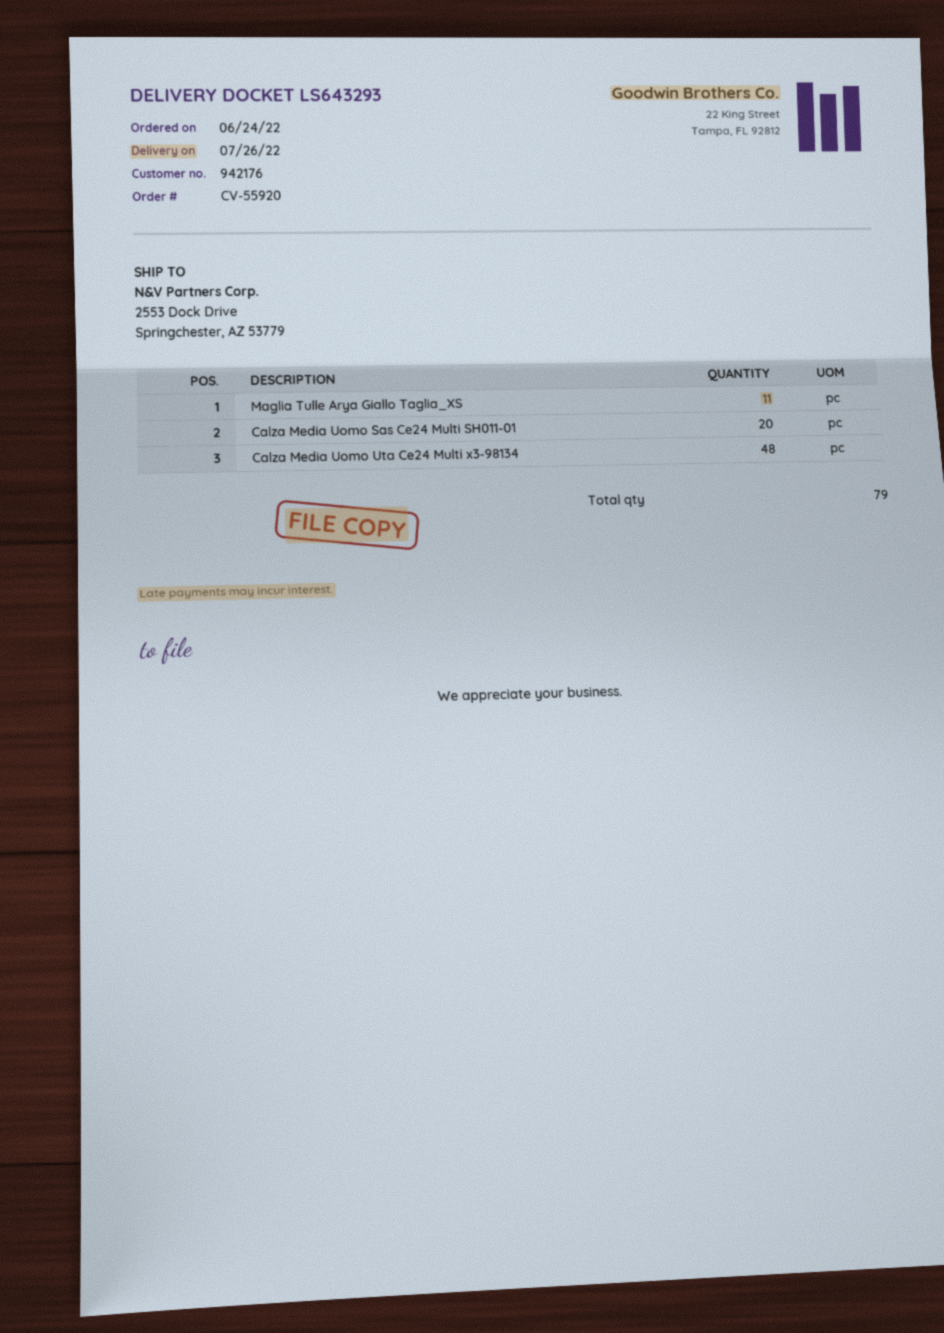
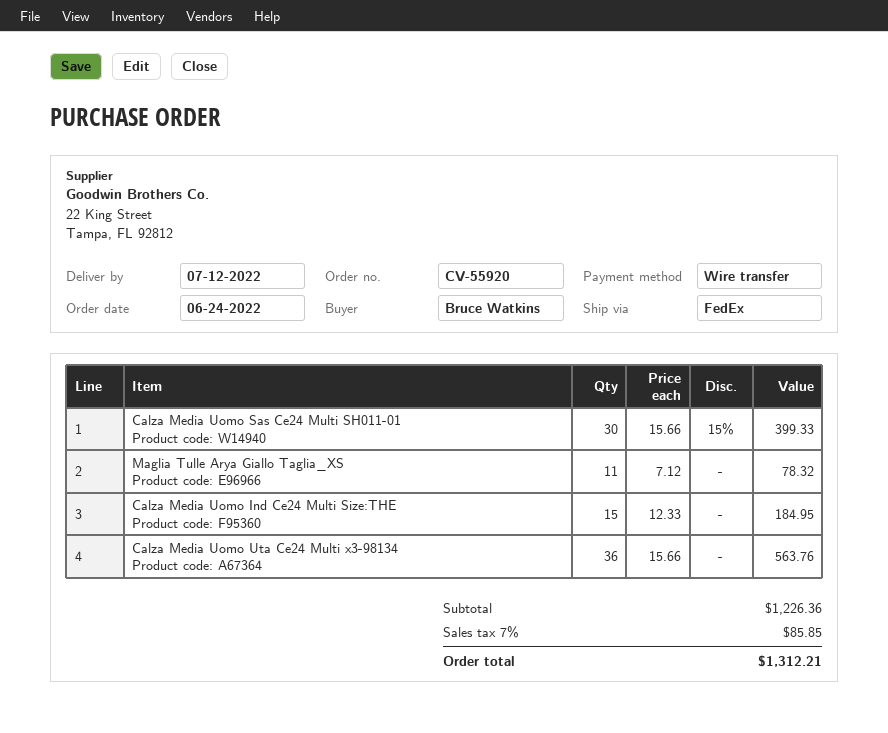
delivery date: 2022-07-26 -> 2022-07-12
Calza Media Uomo Sas Ce24 Multi SH011-01: 20 -> 30
Calza Media Uomo Uta Ce24 Multi x3-98134: 48 -> 36
Calza Media Uomo Ind Ce24 Multi Size:THE: none -> 15

